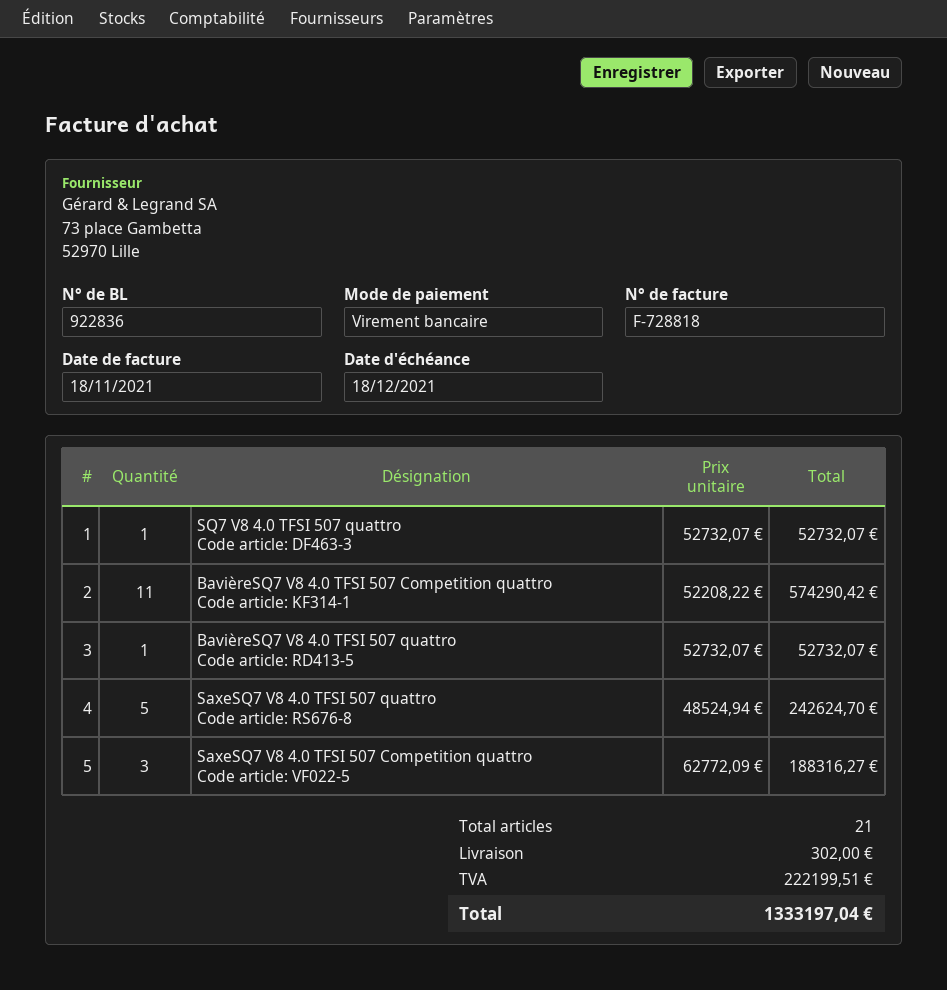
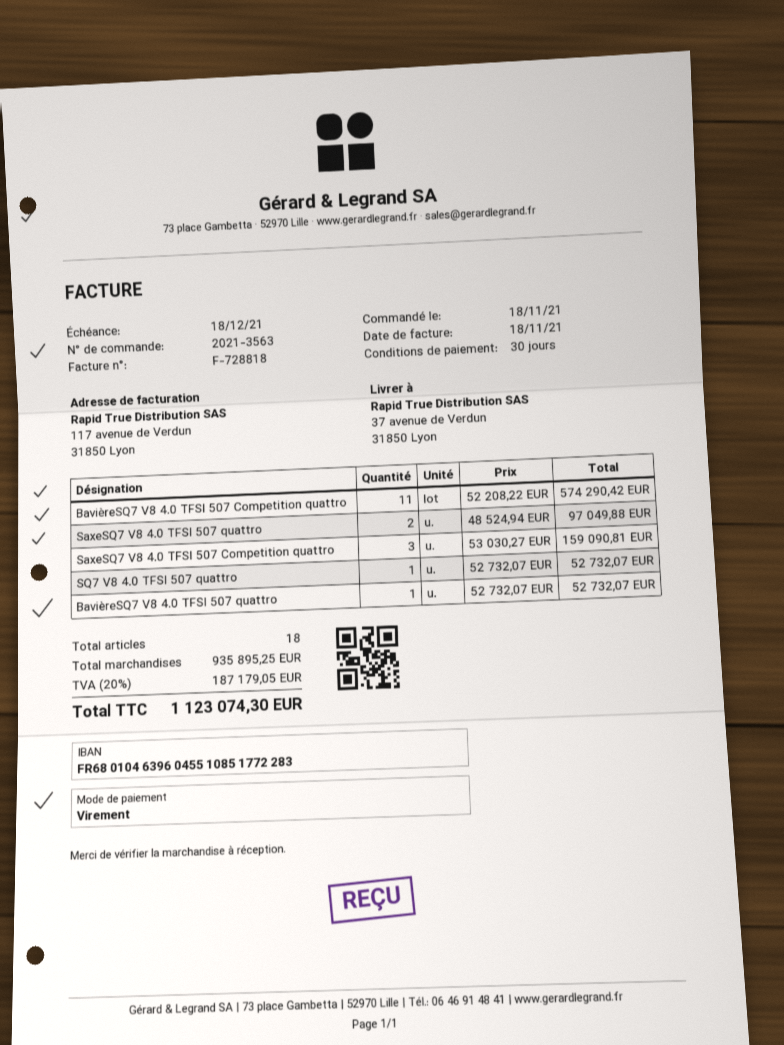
SaxeSQ7 V8 4.0 TFSI 507 quattro: 5 x 48524.94 = 242624.70 -> 2 x 48524.94 = 97049.88
SaxeSQ7 V8 4.0 TFSI 507 Competition quattro: 3 x 62772.09 = 188316.27 -> 3 x 53030.27 = 159090.81
total quantity: 21 -> 18
shipping: 302.00 -> none
tax: 222199.51 -> 187179.05
total: 1333197.04 -> 1123074.30

